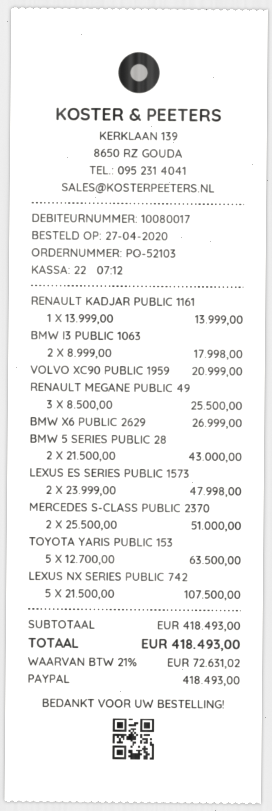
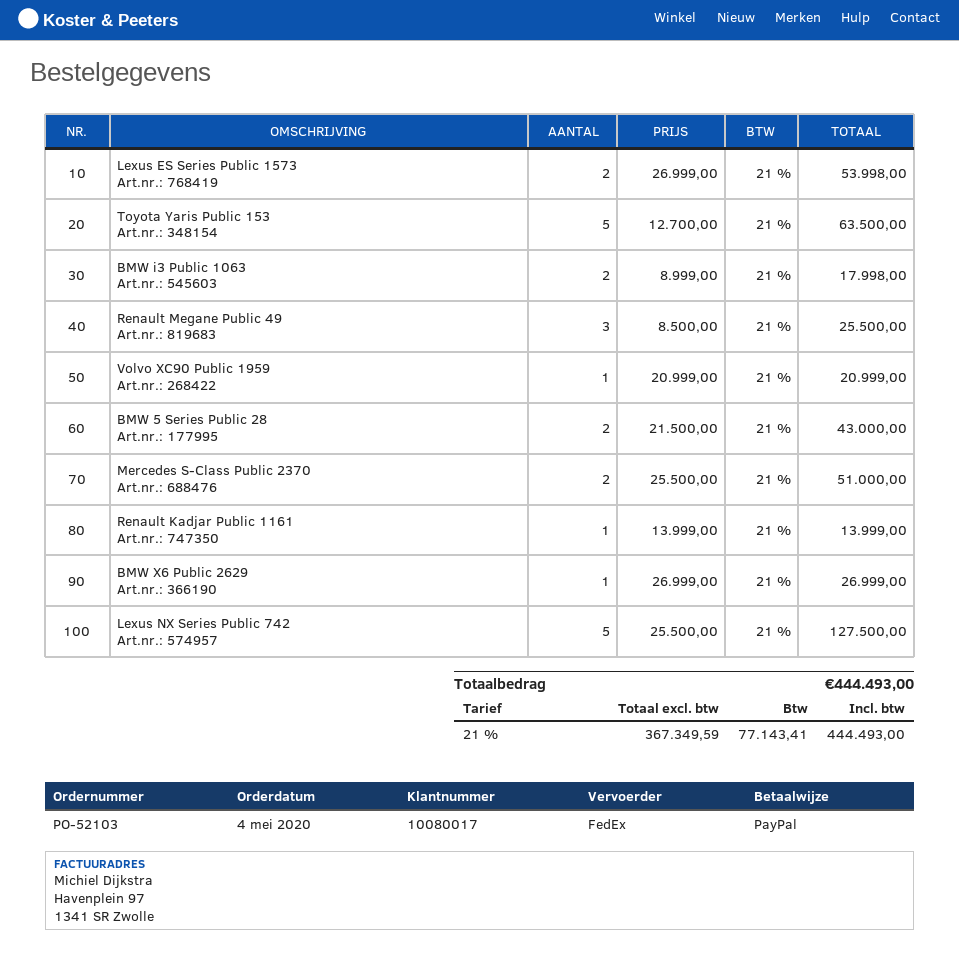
order date: 2020-04-27 -> 2020-05-04
LEXUS ES SERIES PUBLIC 1573: 2 x 23999.00 = 47998.00 -> 2 x 26999.00 = 53998.00
LEXUS NX SERIES PUBLIC 742: 5 x 21500.00 = 107500.00 -> 5 x 25500.00 = 127500.00
tax: 21% = 72631.02 -> 21% = 77143.41
total: 418493.00 -> 444493.00

